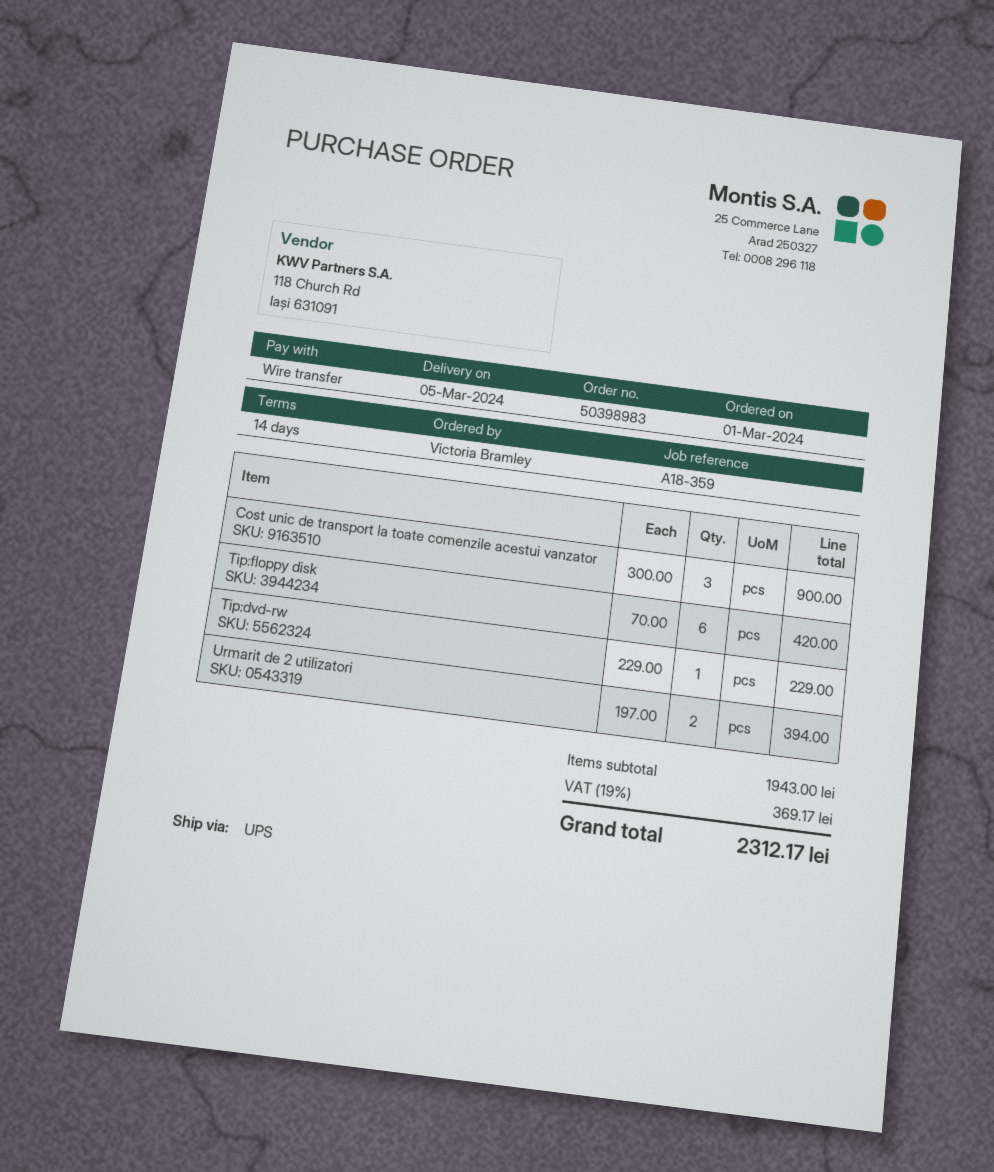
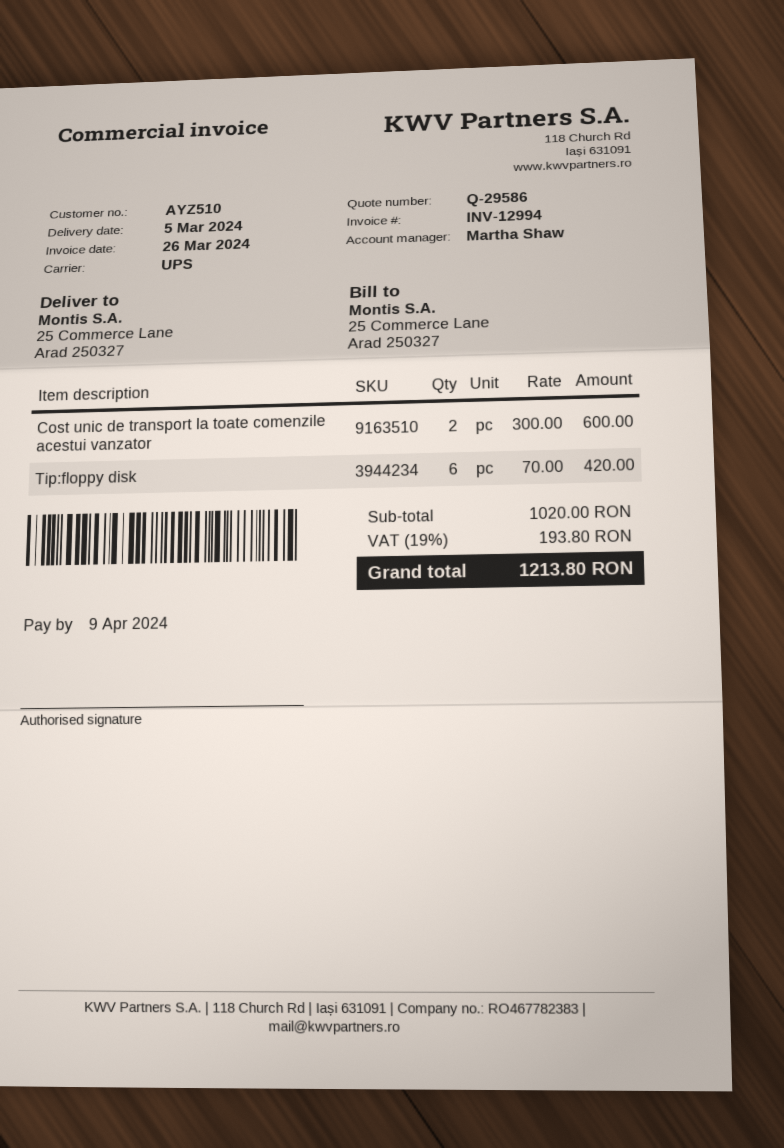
Cost unic de transport la toate comenzile acestui vanzator: 3 x 300.00 = 900.00 -> 2 x 300.00 = 600.00
Tip:dvd-rw: 1 x 229.00 = 229.00 -> none
Urmarit de 2 utilizatori: 2 x 197.00 = 394.00 -> none
subtotal: 1943.00 -> 1020.00
tax: 19% = 369.17 -> 19% = 193.80
total: 2312.17 -> 1213.80

